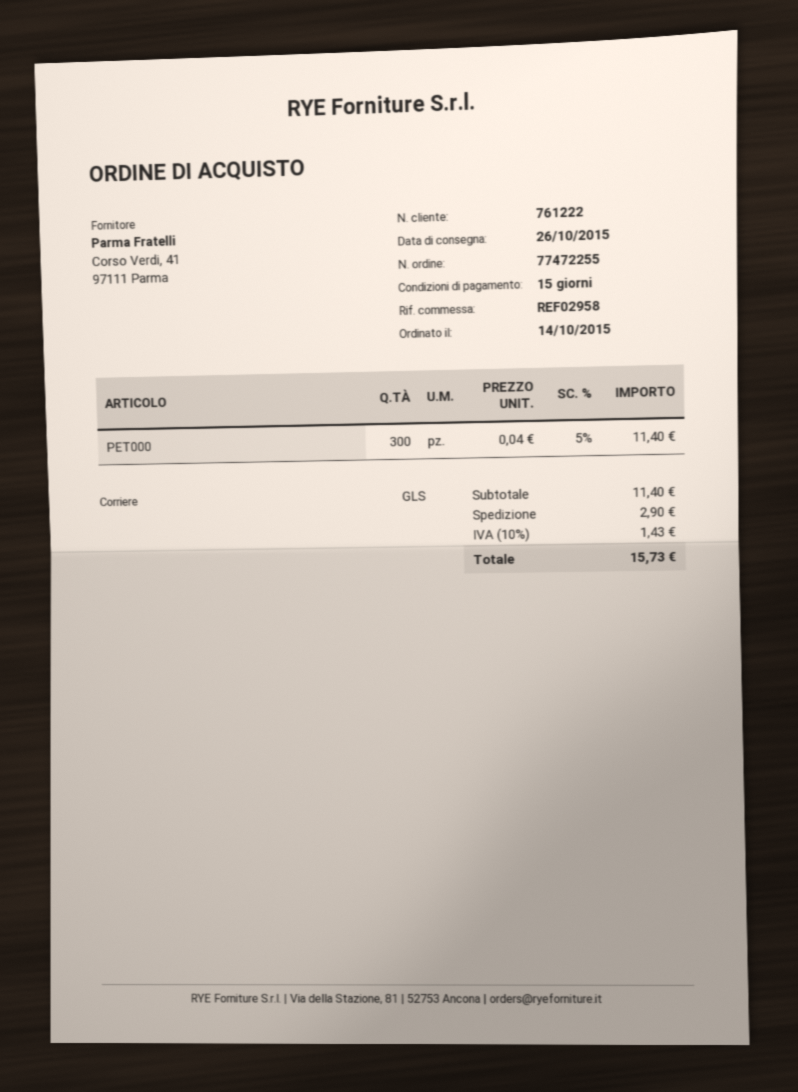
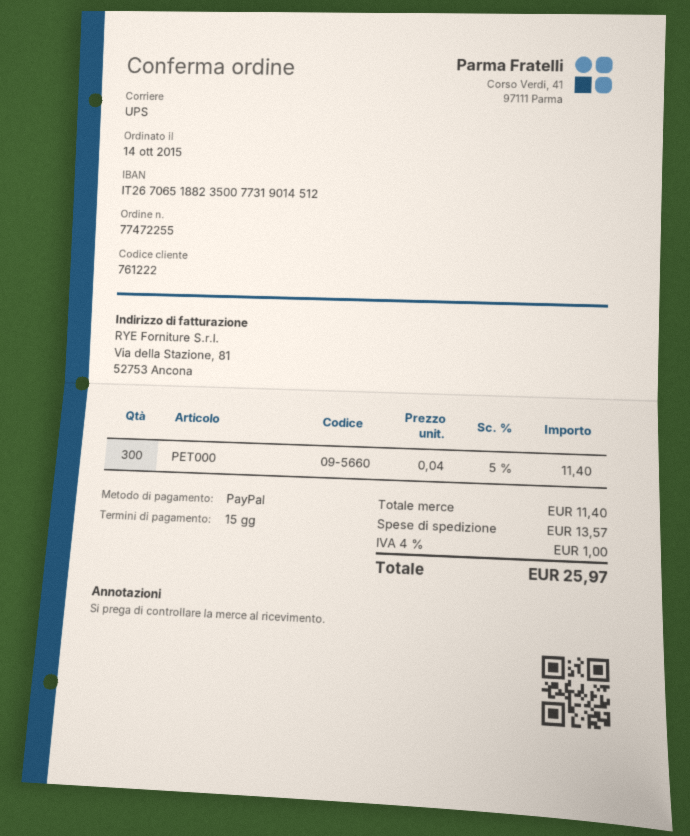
shipping method: GLS -> UPS
shipping: 2.90 -> 13.57
tax: 10% = 1.43 -> 4% = 1.00
total: 15.73 -> 25.97

